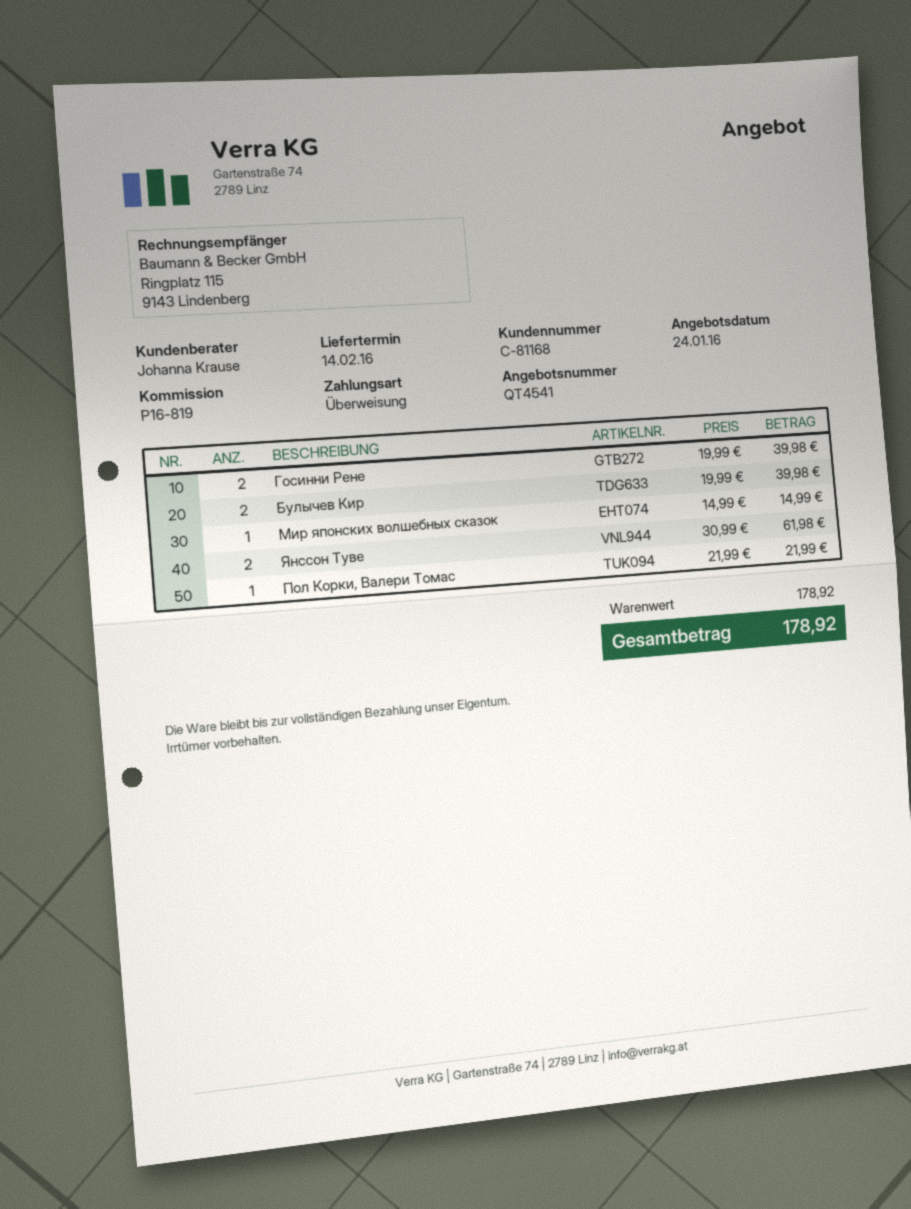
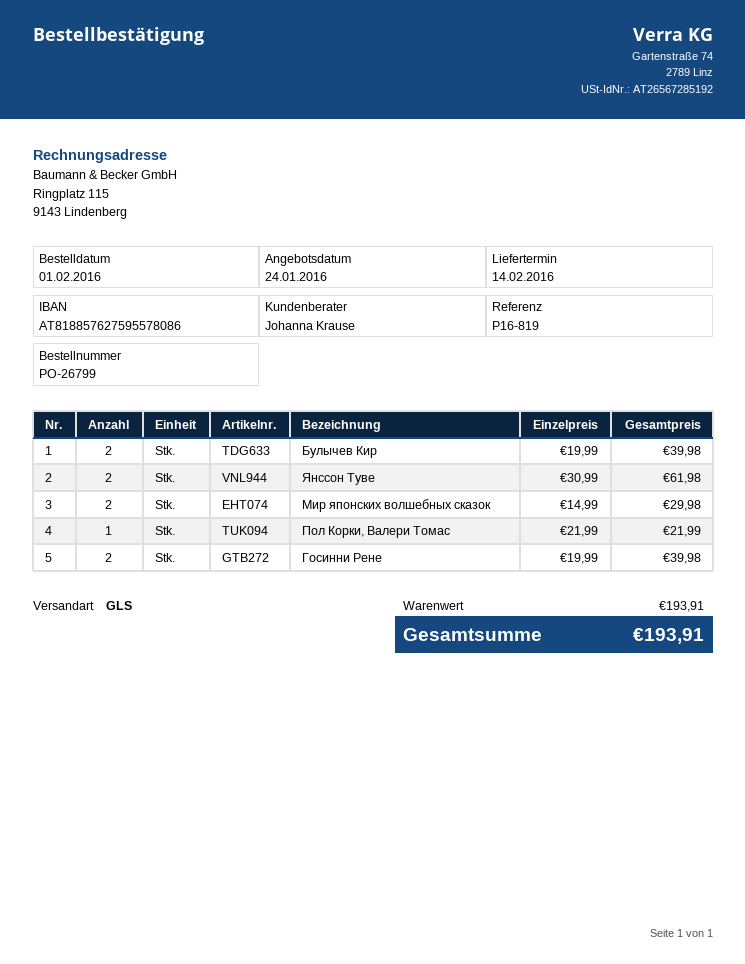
Мир японских волшебных сказок: 1 x 14.99 = 14.99 -> 2 x 14.99 = 29.98
subtotal: 178.92 -> 193.91
total: 178.92 -> 193.91

